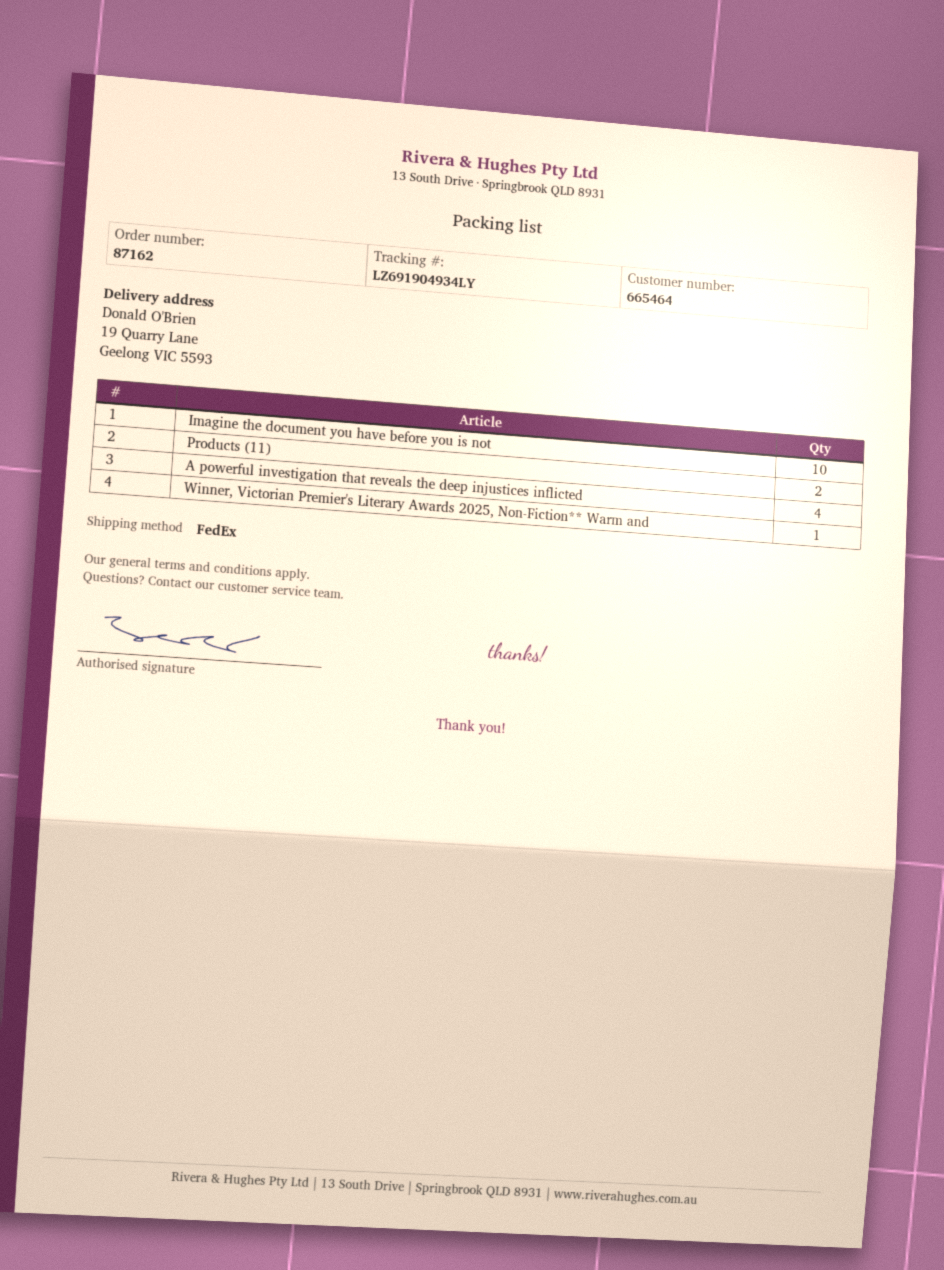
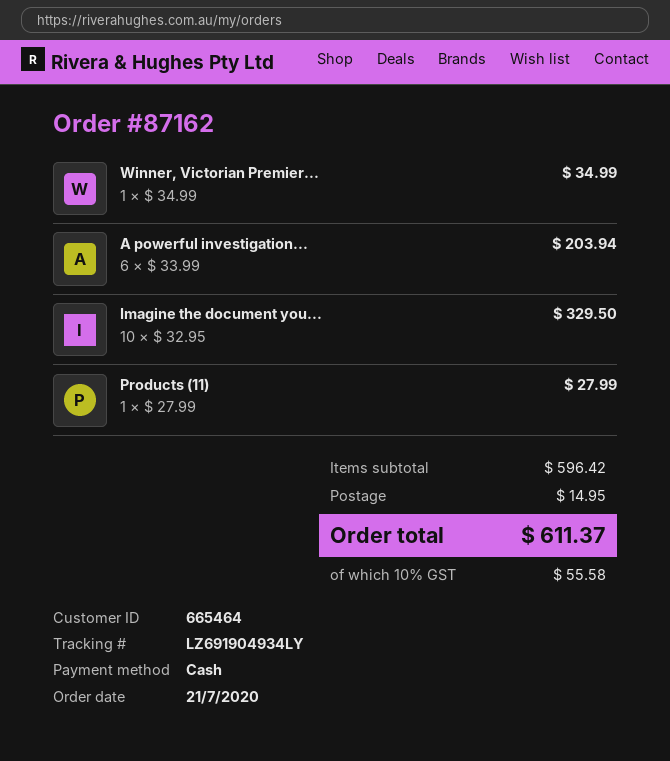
Products (11): 2 -> 1
A powerful investigation that reveals the deep injustices inflicted: 4 -> 6

